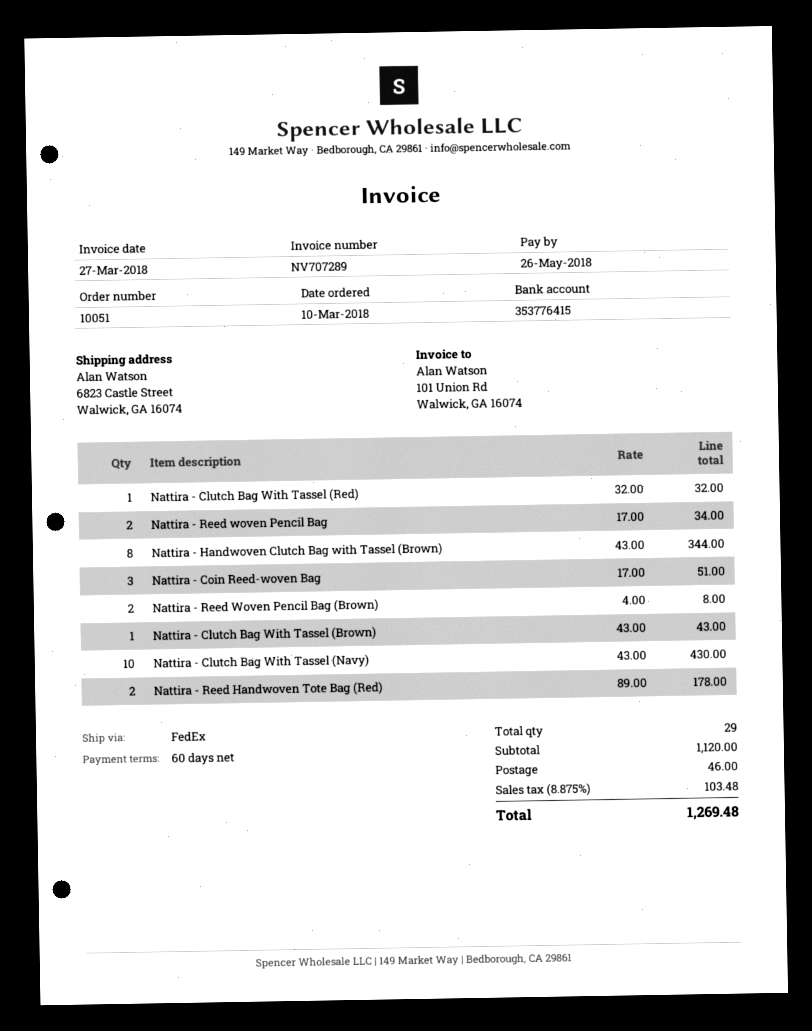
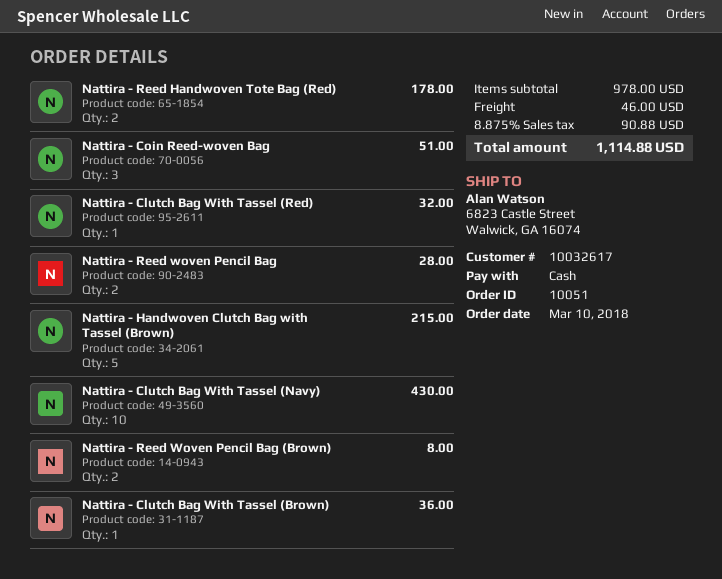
Nattira - Reed woven Pencil Bag: 2 for 34.00 -> 2 for 28.00
Nattira - Handwoven Clutch Bag with Tassel (Brown): 8 for 344.00 -> 5 for 215.00
Nattira - Clutch Bag With Tassel (Brown): 1 for 43.00 -> 1 for 36.00
subtotal: 1120.00 -> 978.00
tax: 8.875% = 103.48 -> 8.875% = 90.88
total: 1269.48 -> 1114.88

